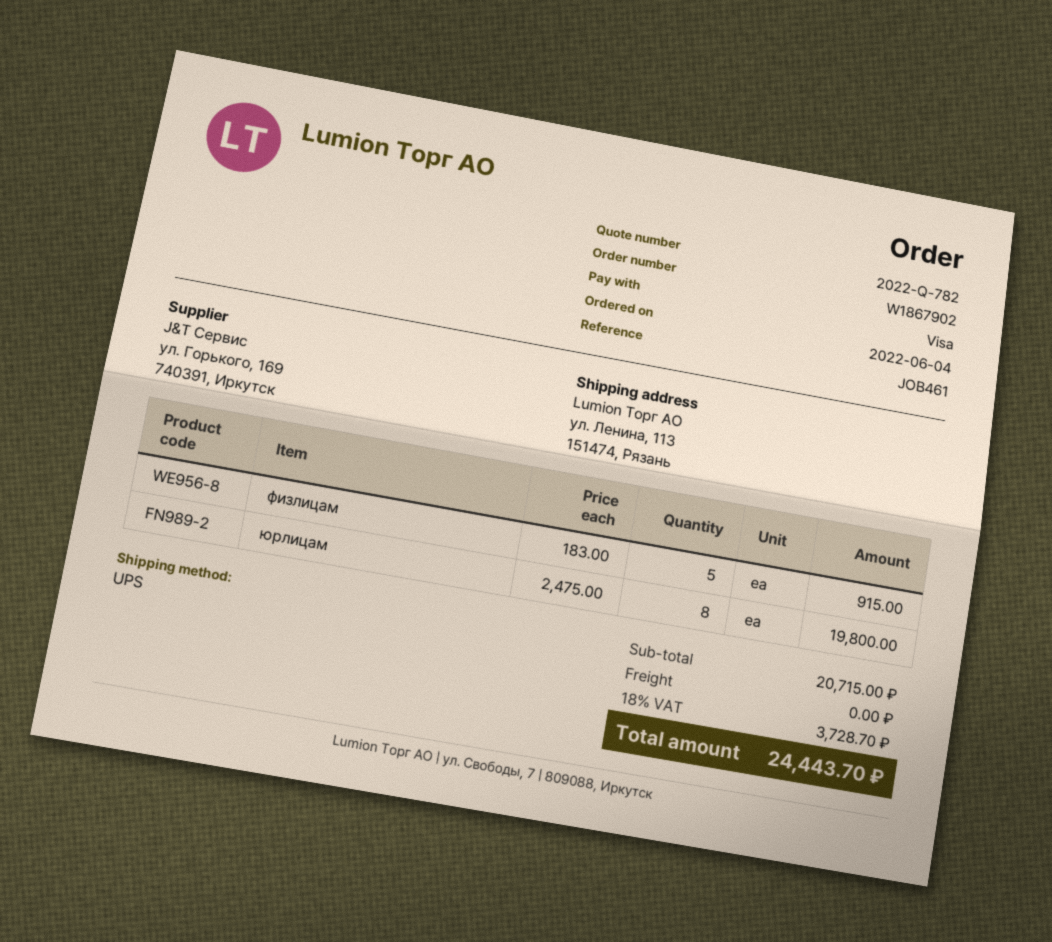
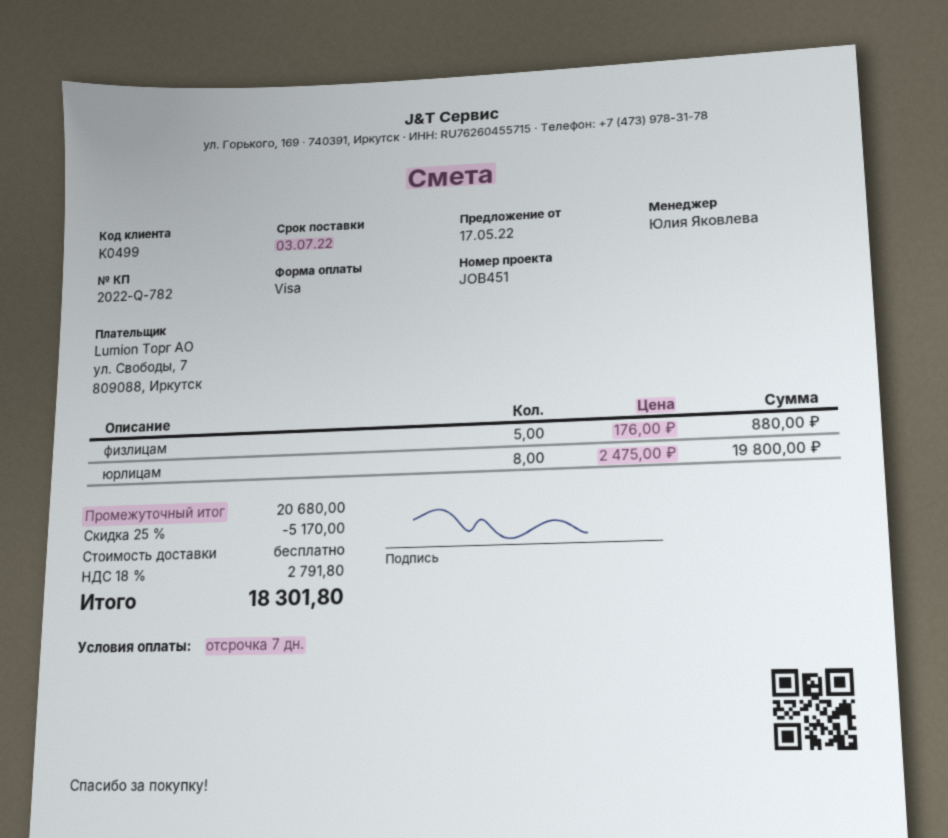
reference: JOB461 -> JOB451
физлицам: 5 x 183.00 = 915.00 -> 5 x 176.00 = 880.00
subtotal: 20715.00 -> 20680.00
discount: none -> 25% = 5170.00
tax: 18% = 3728.70 -> 18% = 2791.80
total: 24443.70 -> 18301.80

